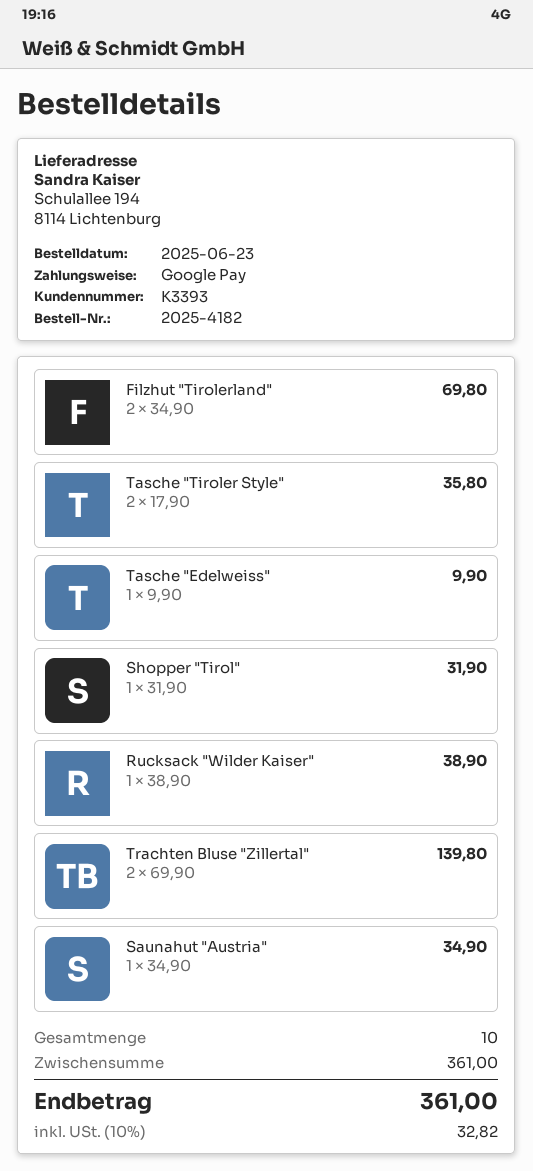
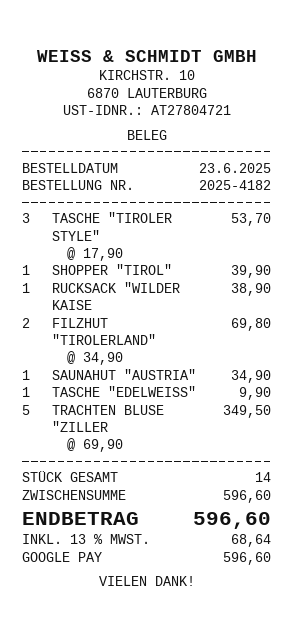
Tasche "Tiroler Style": 2 x 17.90 = 35.80 -> 3 x 17.90 = 53.70
Shopper "Tirol": 1 x 31.90 = 31.90 -> 1 x 39.90 = 39.90
Trachten Bluse "Zillertal": 2 x 69.90 = 139.80 -> 5 x 69.90 = 349.50
total quantity: 10 -> 14
subtotal: 361.00 -> 596.60
tax: 10% = 32.82 -> 13% = 68.64
total: 361.00 -> 596.60

